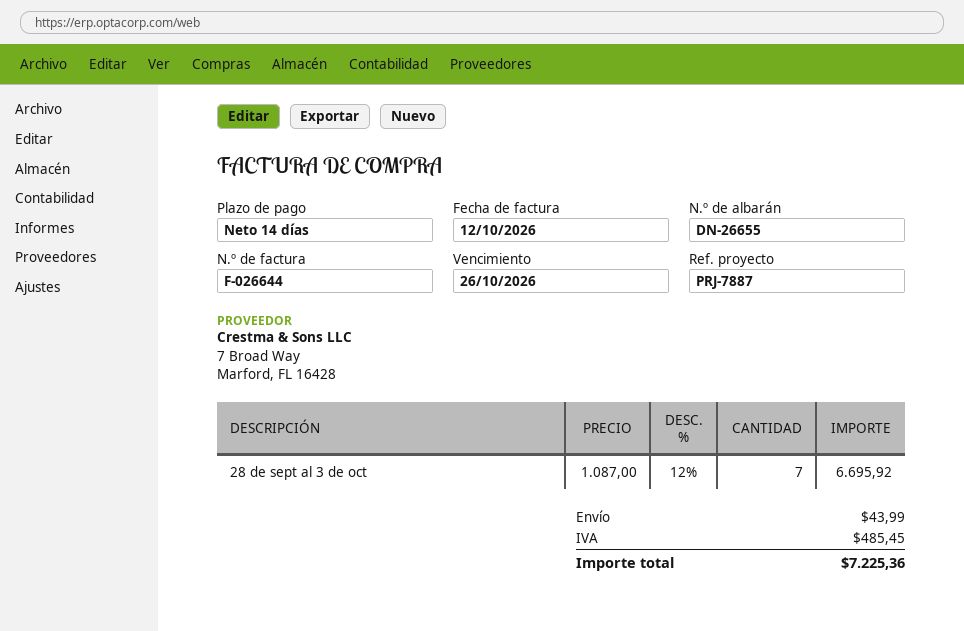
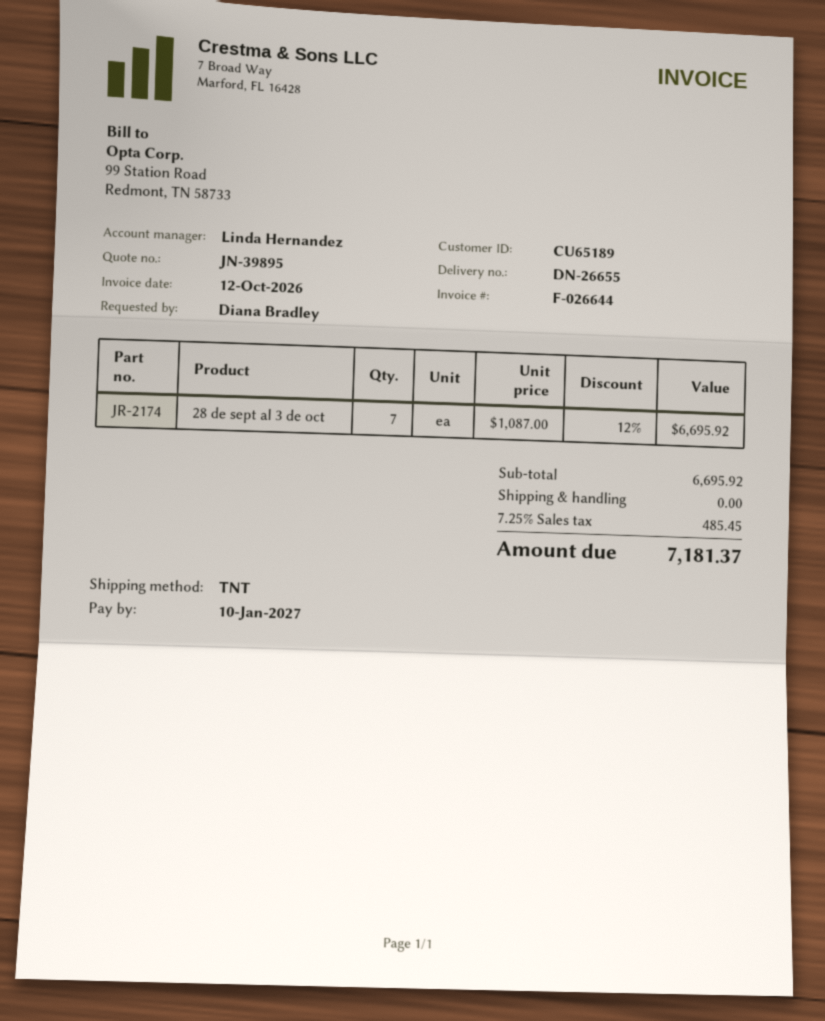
due date: 2026-10-26 -> 2027-01-10
shipping: 43.99 -> 0.00
total: 7225.36 -> 7181.37

